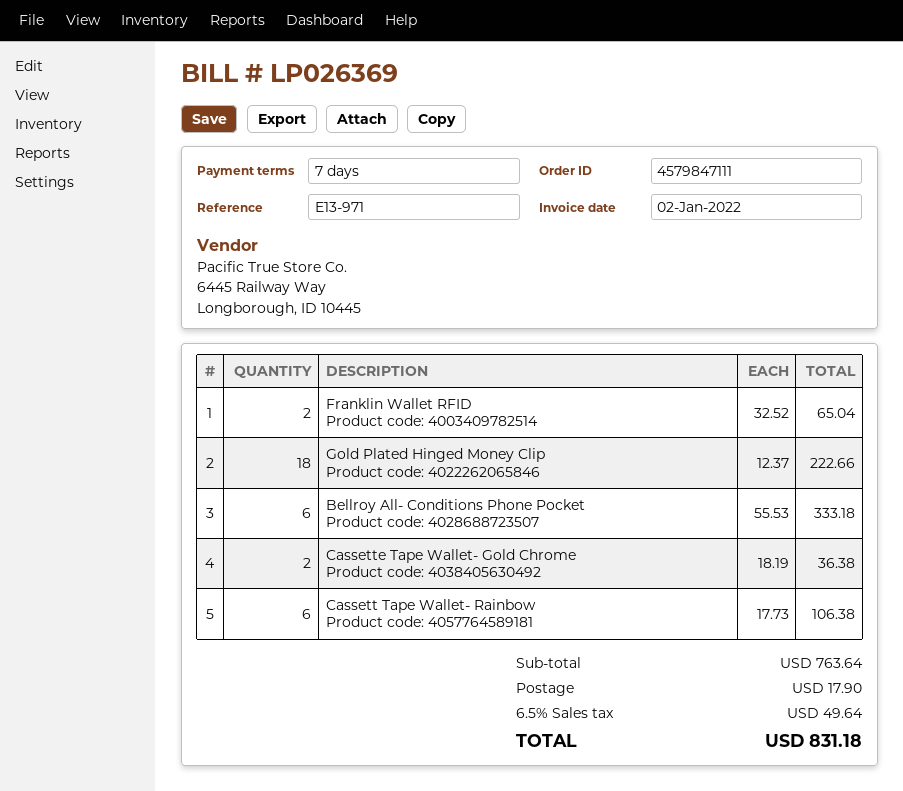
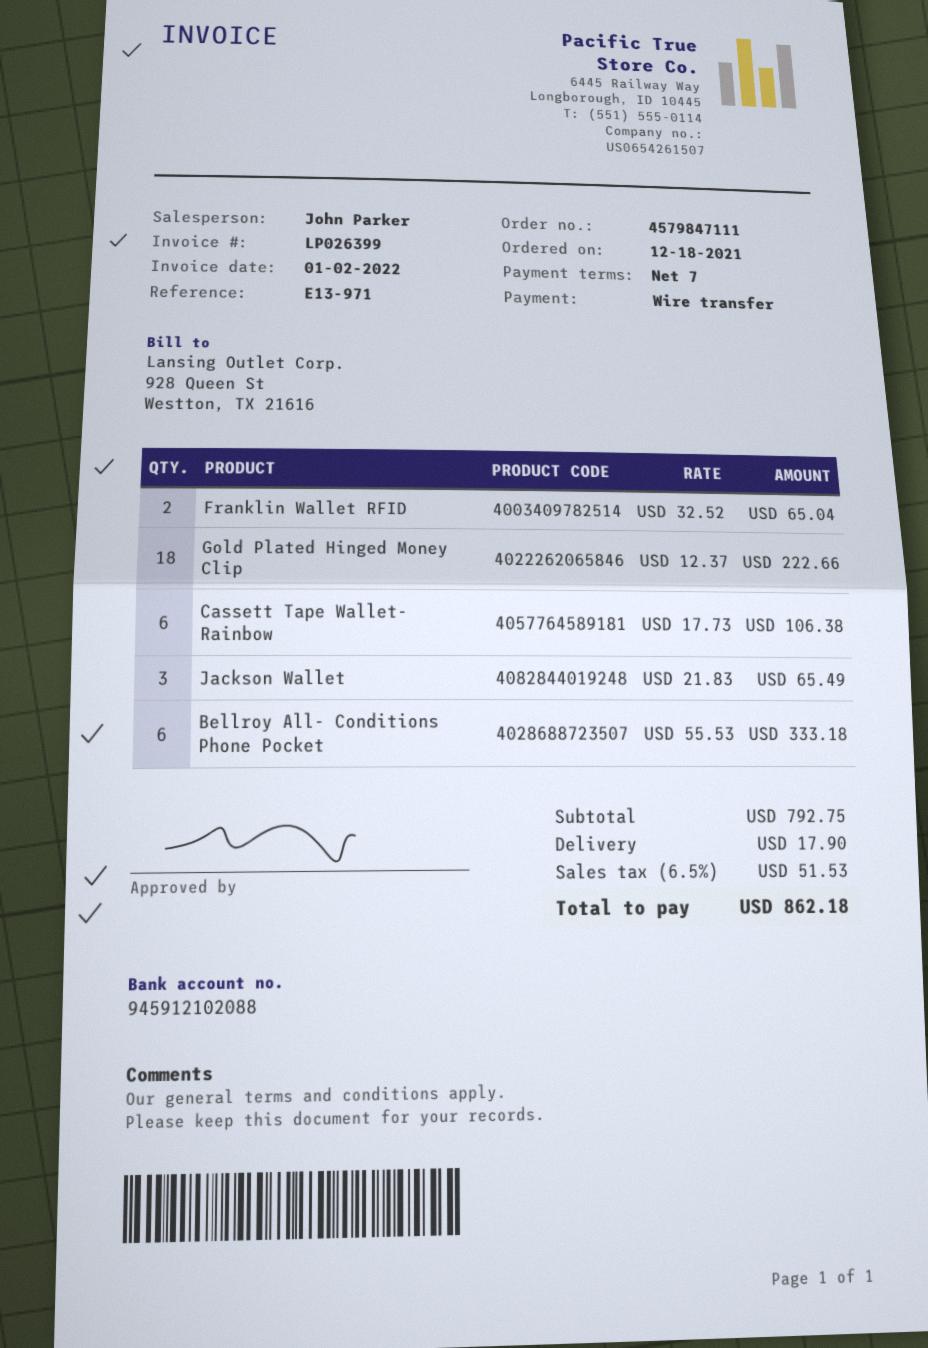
invoice number: LP026369 -> LP026399
Cassette Tape Wallet- Gold Chrome: 2 x 18.19 = 36.38 -> none
Jackson Wallet: none -> 3 x 21.83 = 65.49
subtotal: 763.64 -> 792.75
tax: 6.5% = 49.64 -> 6.5% = 51.53
total: 831.18 -> 862.18

